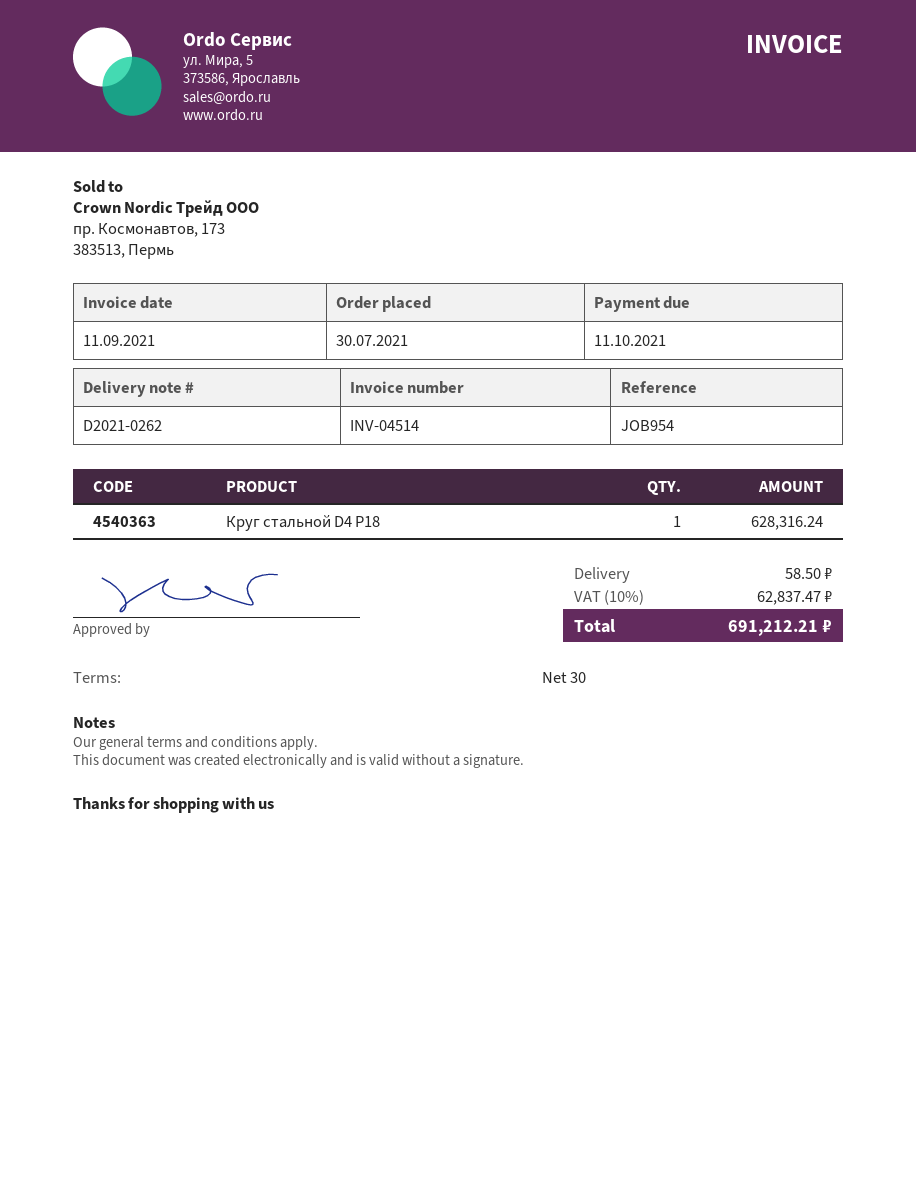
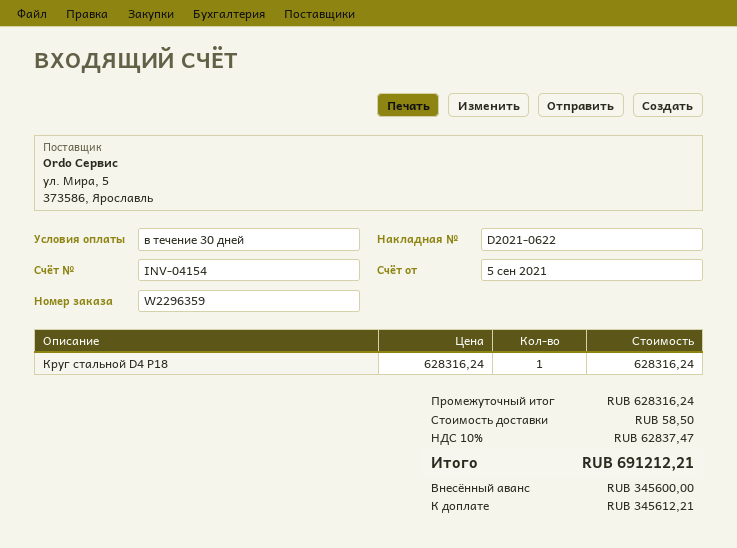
delivery note number: D2021-0262 -> D2021-0622
invoice number: INV-04514 -> INV-04154
invoice date: 2021-09-11 -> 2021-09-05

